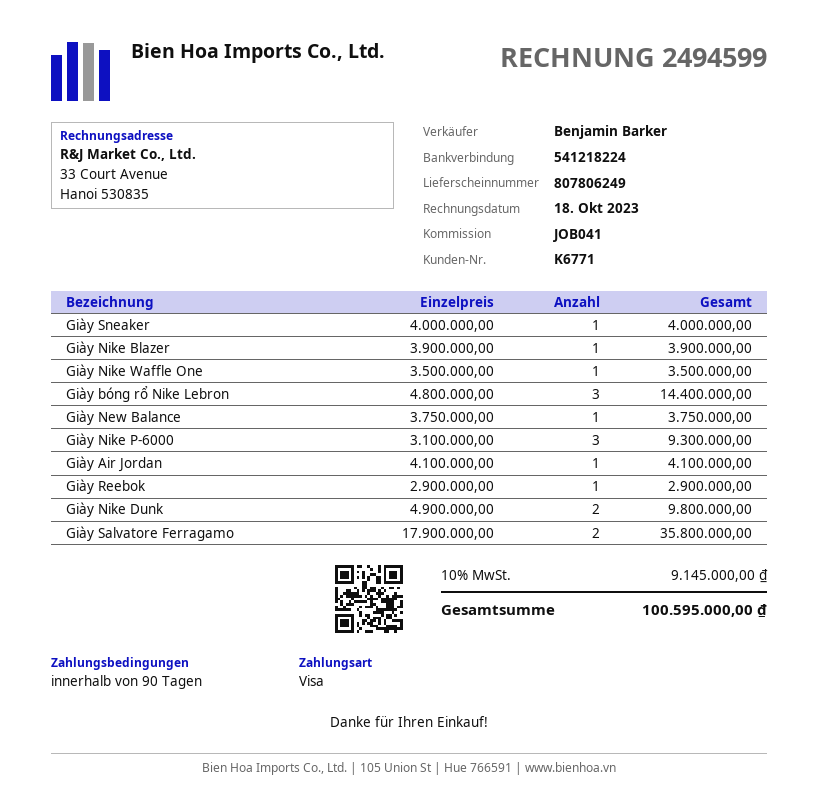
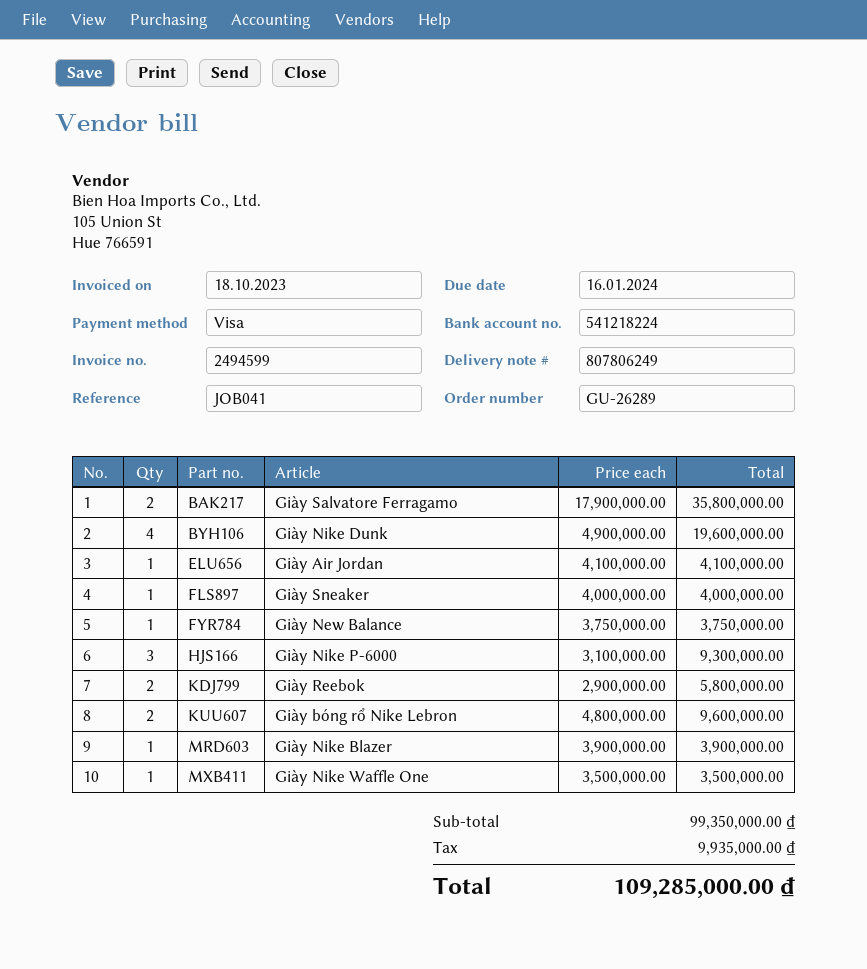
Giày bóng rổ Nike Lebron: 3 x 4800000.00 = 14400000.00 -> 2 x 4800000.00 = 9600000.00
Giày Reebok: 1 x 2900000.00 = 2900000.00 -> 2 x 2900000.00 = 5800000.00
Giày Nike Dunk: 2 x 4900000.00 = 9800000.00 -> 4 x 4900000.00 = 19600000.00
tax: 9145000.00 -> 9935000.00
total: 100595000.00 -> 109285000.00

